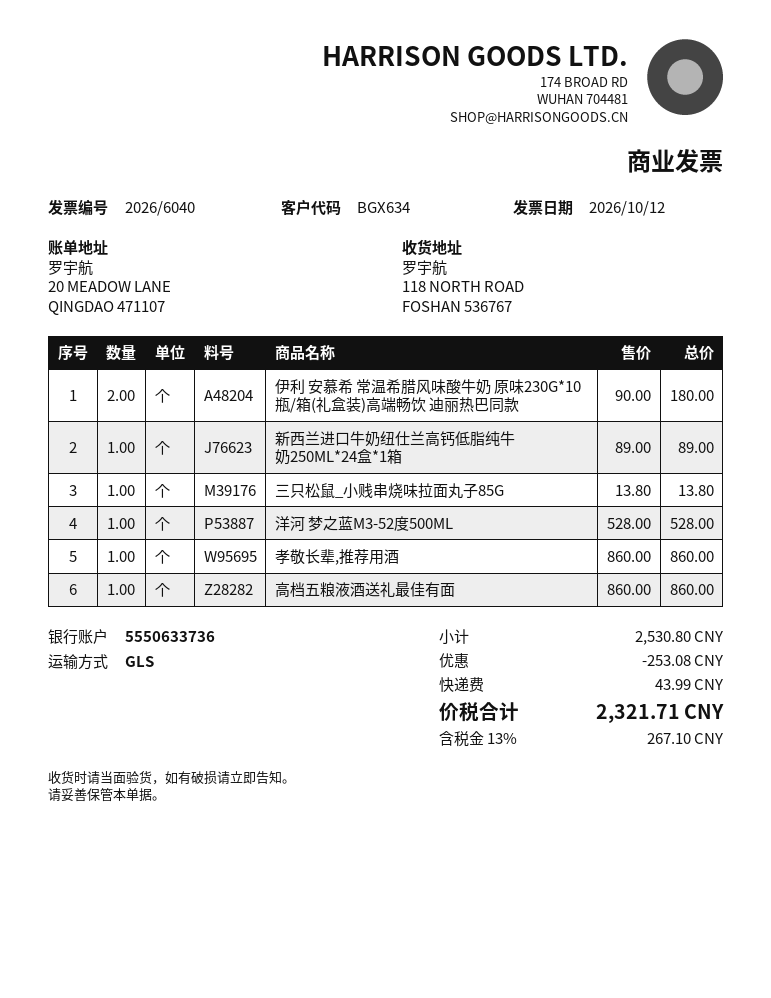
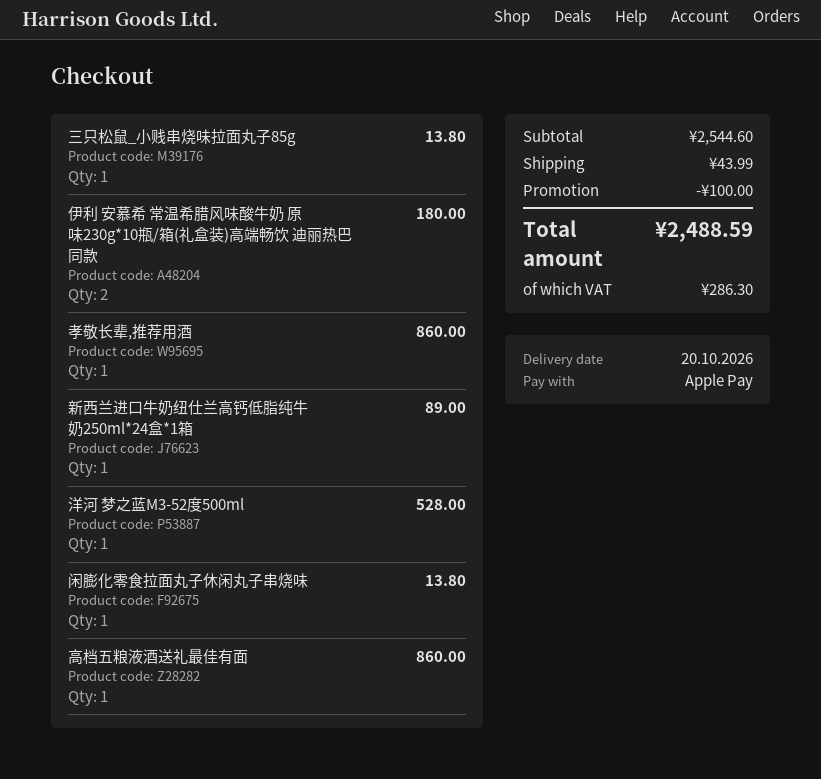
闲膨化零食拉面丸子休闲丸子串烧味: none -> 1 for 13.80
subtotal: 2530.80 -> 2544.60
discount: 253.08 -> 100.00
tax: 267.10 -> 286.30
total: 2321.71 -> 2488.59

